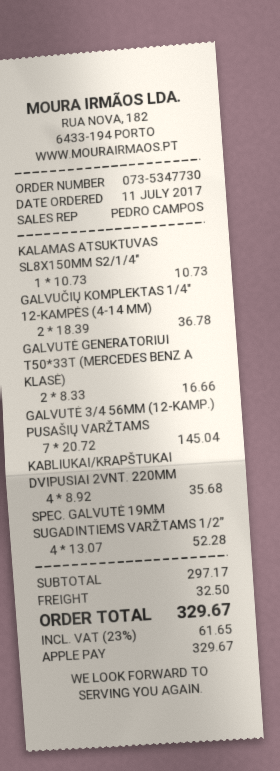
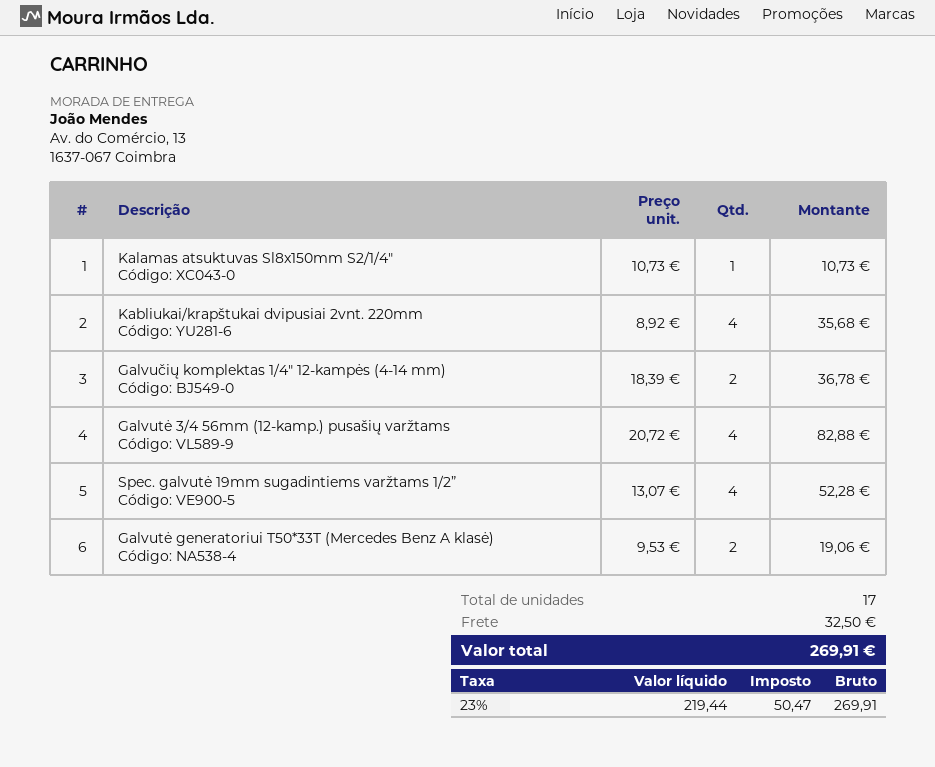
GALVUTĖ GENERATORIUI T50*33T (MERCEDES BENZ A KLASĖ): 2 x 8.33 = 16.66 -> 2 x 9.53 = 19.06
GALVUTĖ 3/4 56MM (12-KAMP.) PUSAŠIŲ VARŽTAMS: 7 x 20.72 = 145.04 -> 4 x 20.72 = 82.88
tax: 23% = 61.65 -> 23% = 50.47
total: 329.67 -> 269.91

